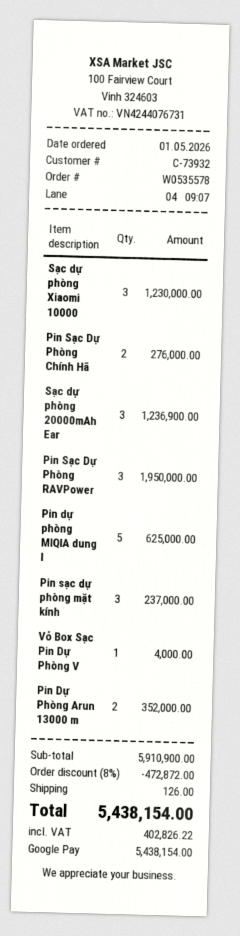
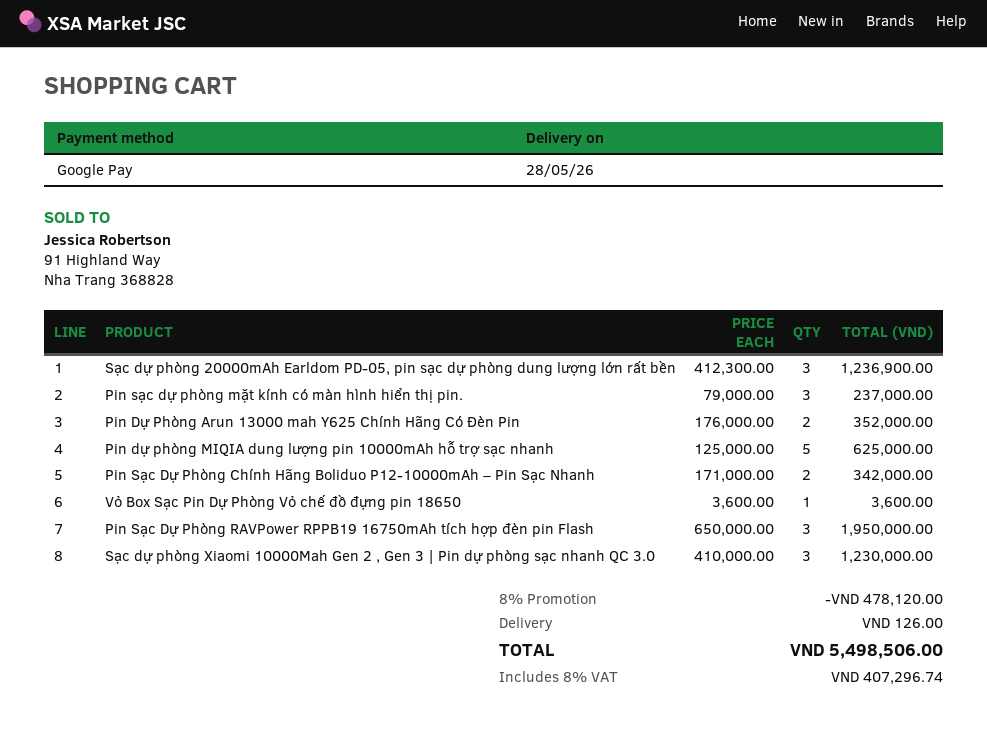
Pin Sạc Dự Phòng Chính Hã: 2 for 276000.00 -> 2 for 342000.00
Vỏ Box Sạc Pin Dự Phòng V: 1 for 4000.00 -> 1 for 3600.00
discount: 8% = 472872.00 -> 8% = 478120.00
tax: 402826.22 -> 407296.74
total: 5438154.00 -> 5498506.00

